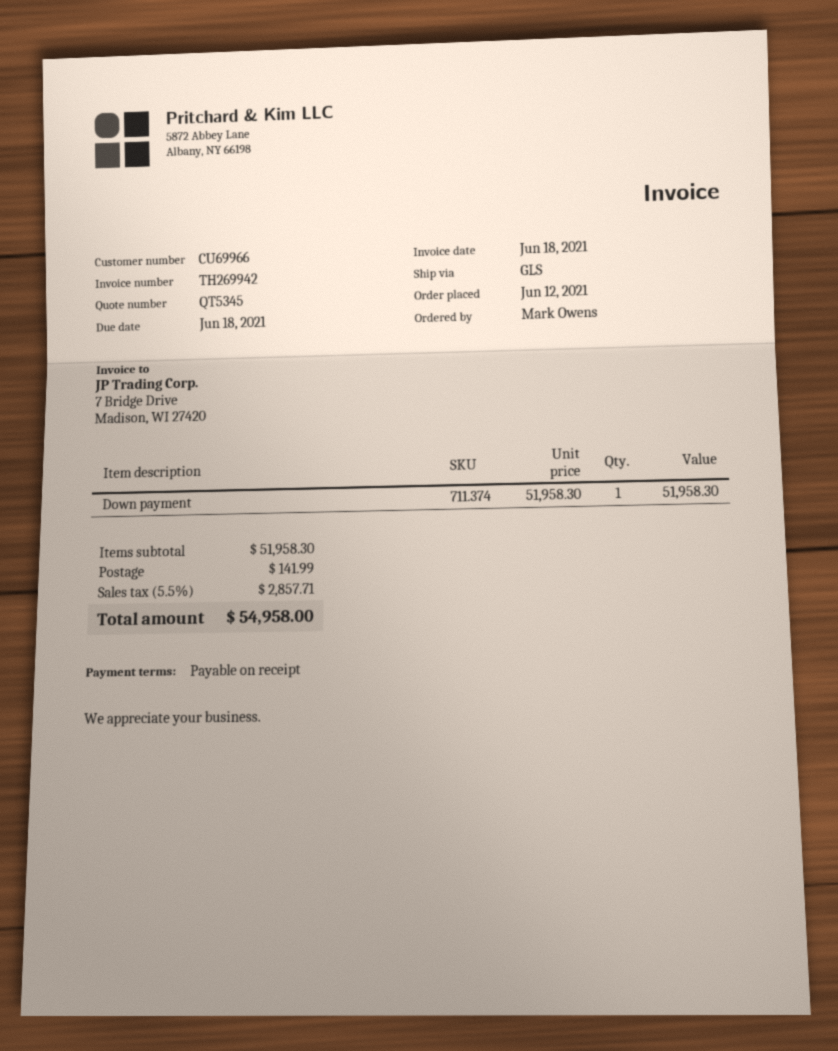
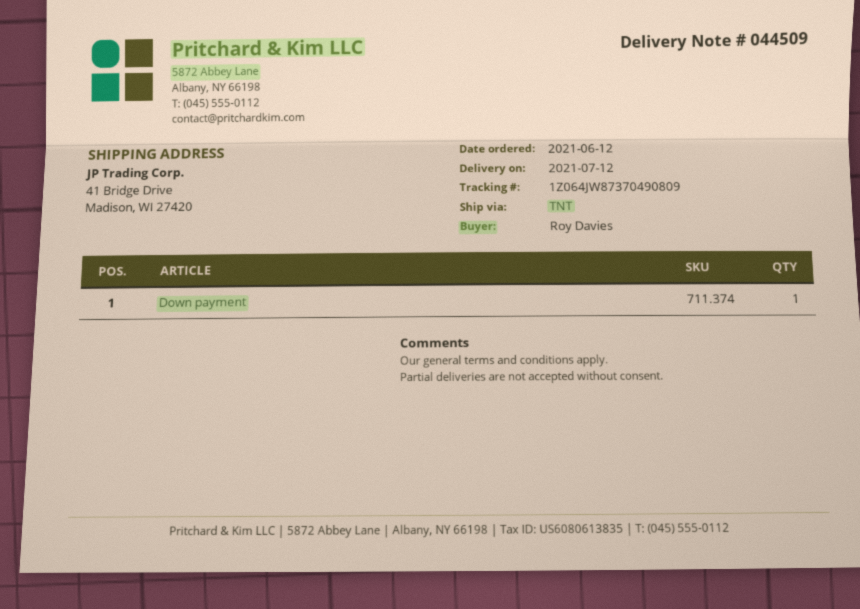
ordered by: Mark Owens -> Roy Davies
shipping method: GLS -> TNT

